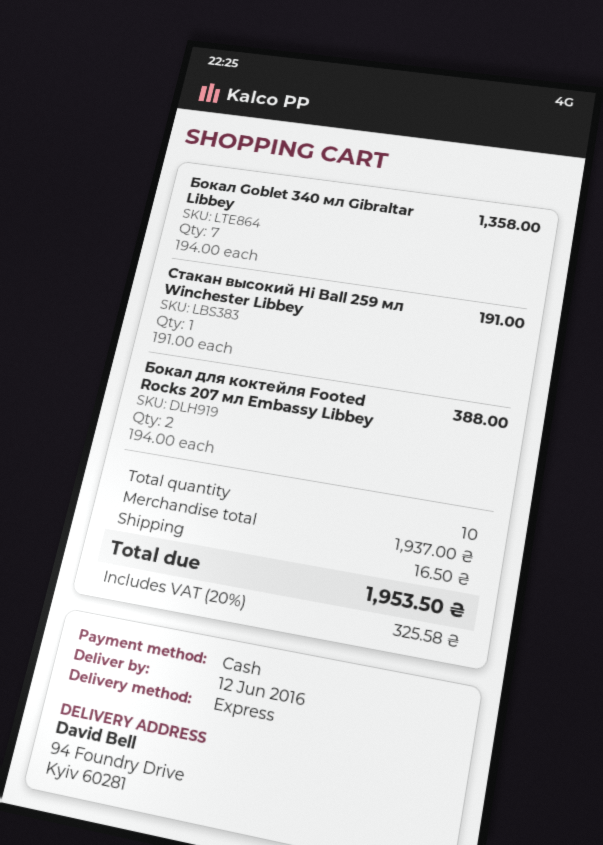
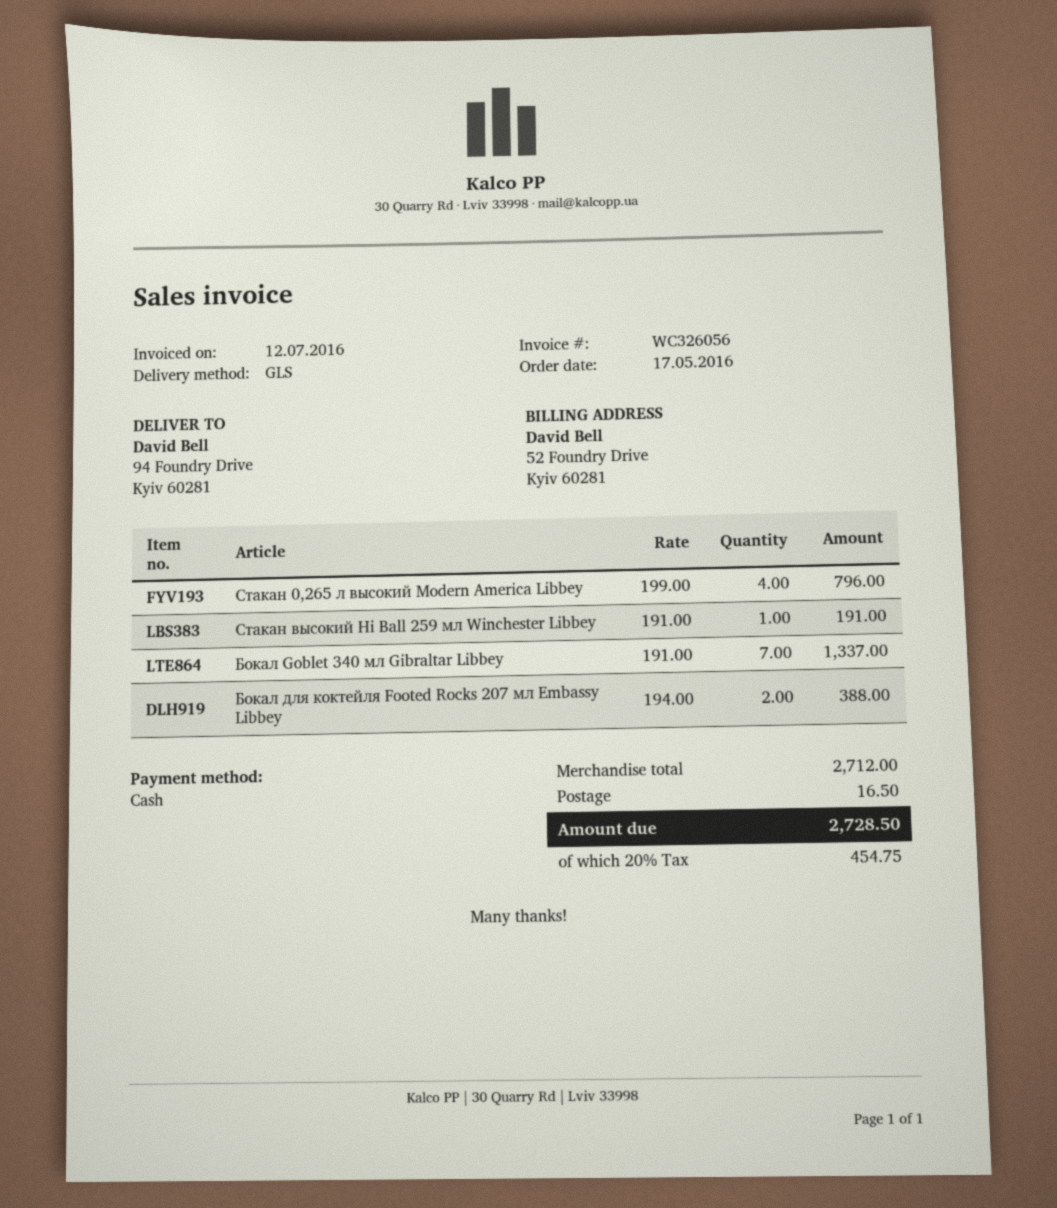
shipping method: express -> GLS
Бокал Goblet 340 мл Gibraltar Libbey: 7 x 194.00 = 1358.00 -> 7 x 191.00 = 1337.00
Стакан 0,265 л высокий Modern America Libbey: none -> 4 x 199.00 = 796.00
subtotal: 1937.00 -> 2712.00
tax: 20% = 325.58 -> 20% = 454.75
total: 1953.50 -> 2728.50

